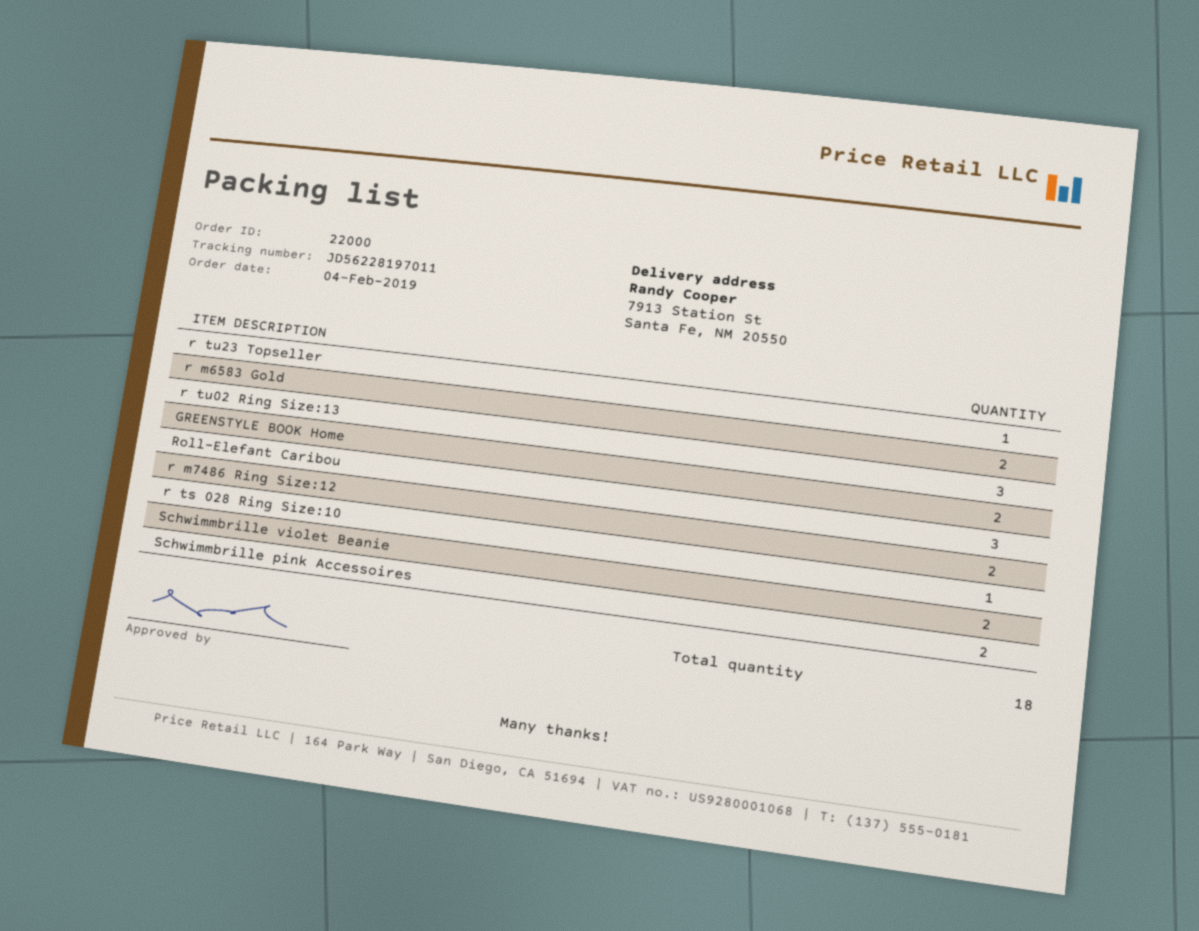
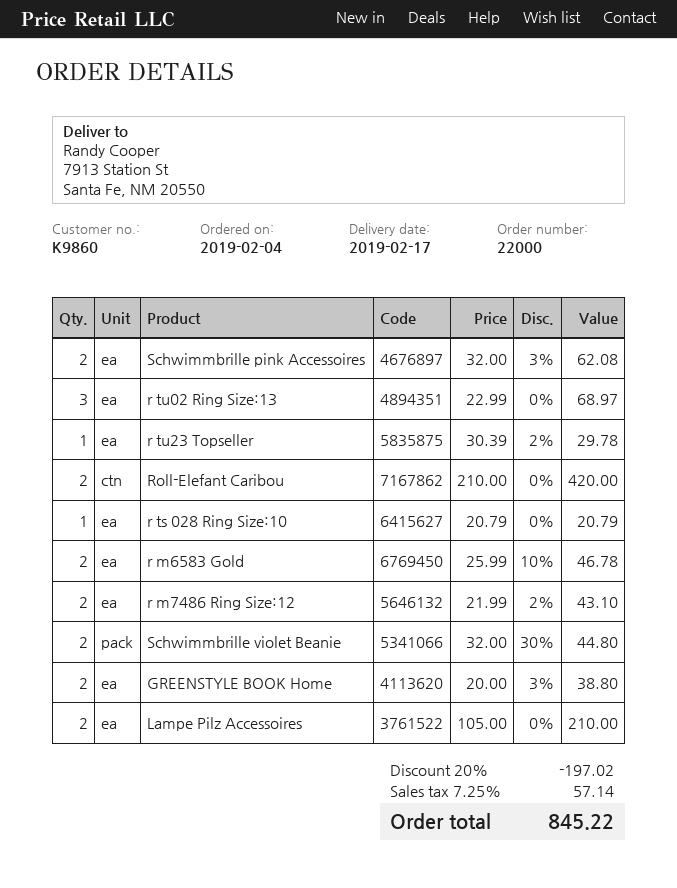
Roll-Elefant Caribou: 3 -> 2
Lampe Pilz Accessoires: none -> 2

